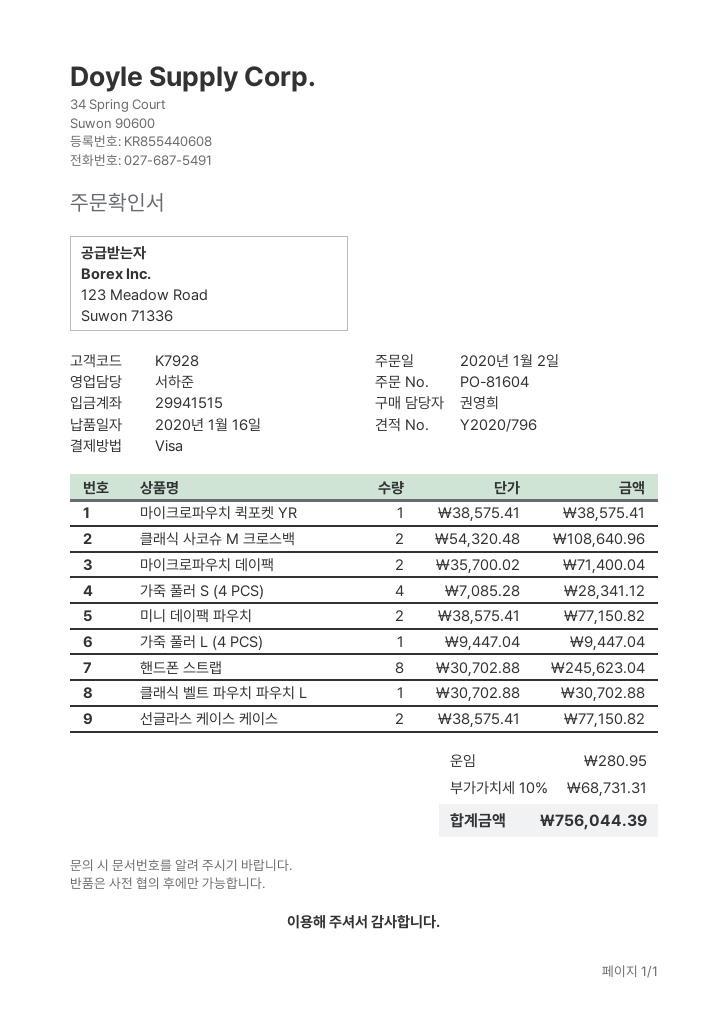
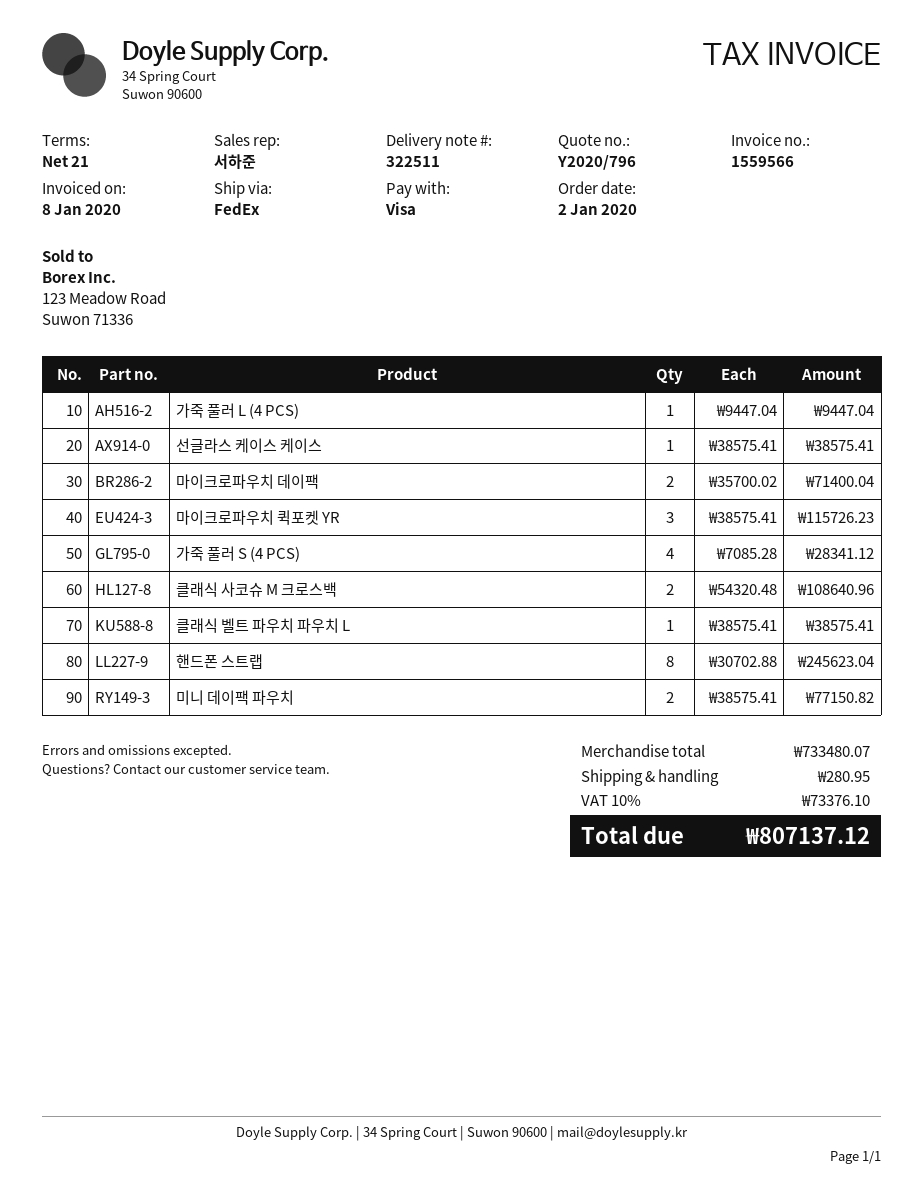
마이크로파우치 퀵포켓 YR: 1 x 38575.41 = 38575.41 -> 3 x 38575.41 = 115726.23
클래식 벨트 파우치 파우치 L: 1 x 30702.88 = 30702.88 -> 1 x 38575.41 = 38575.41
선글라스 케이스 케이스: 2 x 38575.41 = 77150.82 -> 1 x 38575.41 = 38575.41
tax: 10% = 68731.31 -> 10% = 73376.10
total: 756044.39 -> 807137.12

